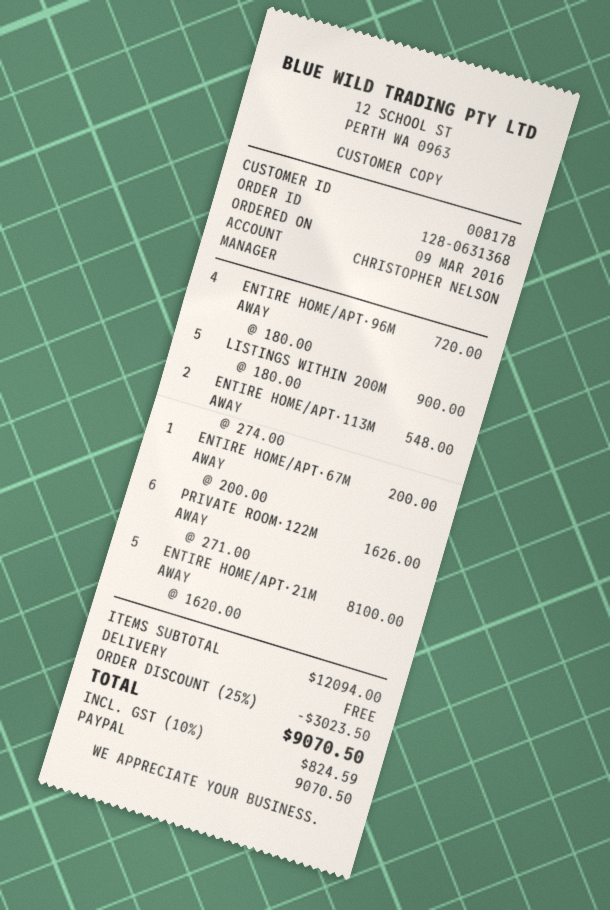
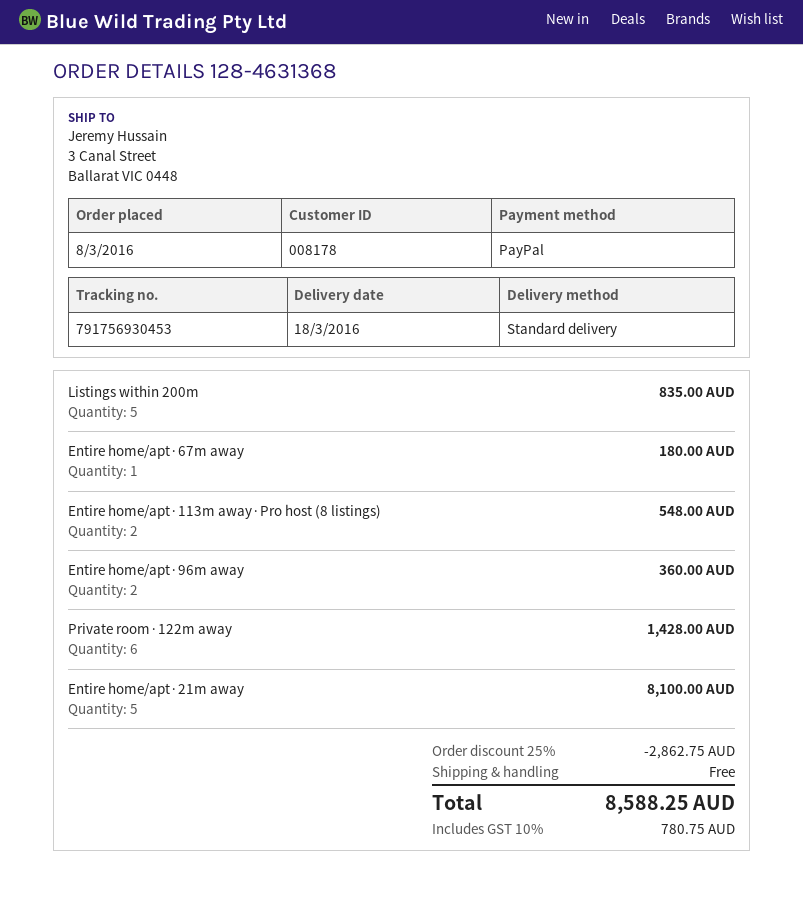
order number: 128-0631368 -> 128-4631368
order date: 2016-03-09 -> 2016-03-08
ENTIRE HOME/APT·96M AWAY: 4 for 720.00 -> 2 for 360.00
LISTINGS WITHIN 200M: 5 for 900.00 -> 5 for 835.00
ENTIRE HOME/APT·67M AWAY: 1 for 200.00 -> 1 for 180.00
PRIVATE ROOM·122M AWAY: 6 for 1626.00 -> 6 for 1428.00
discount: 25% = 3023.50 -> 25% = 2862.75
tax: 10% = 824.59 -> 10% = 780.75
total: 9070.50 -> 8588.25

